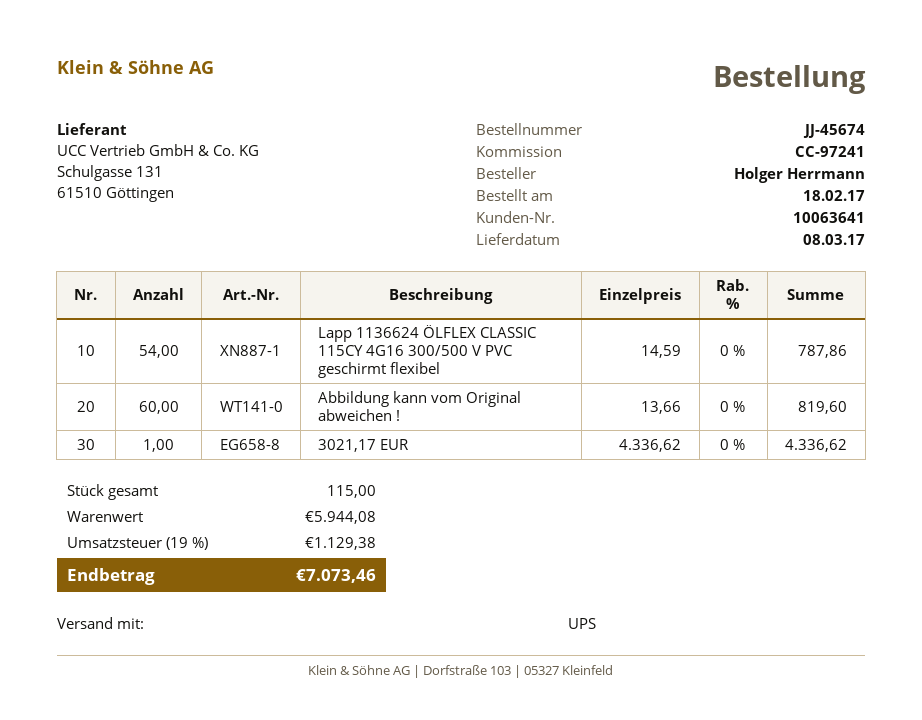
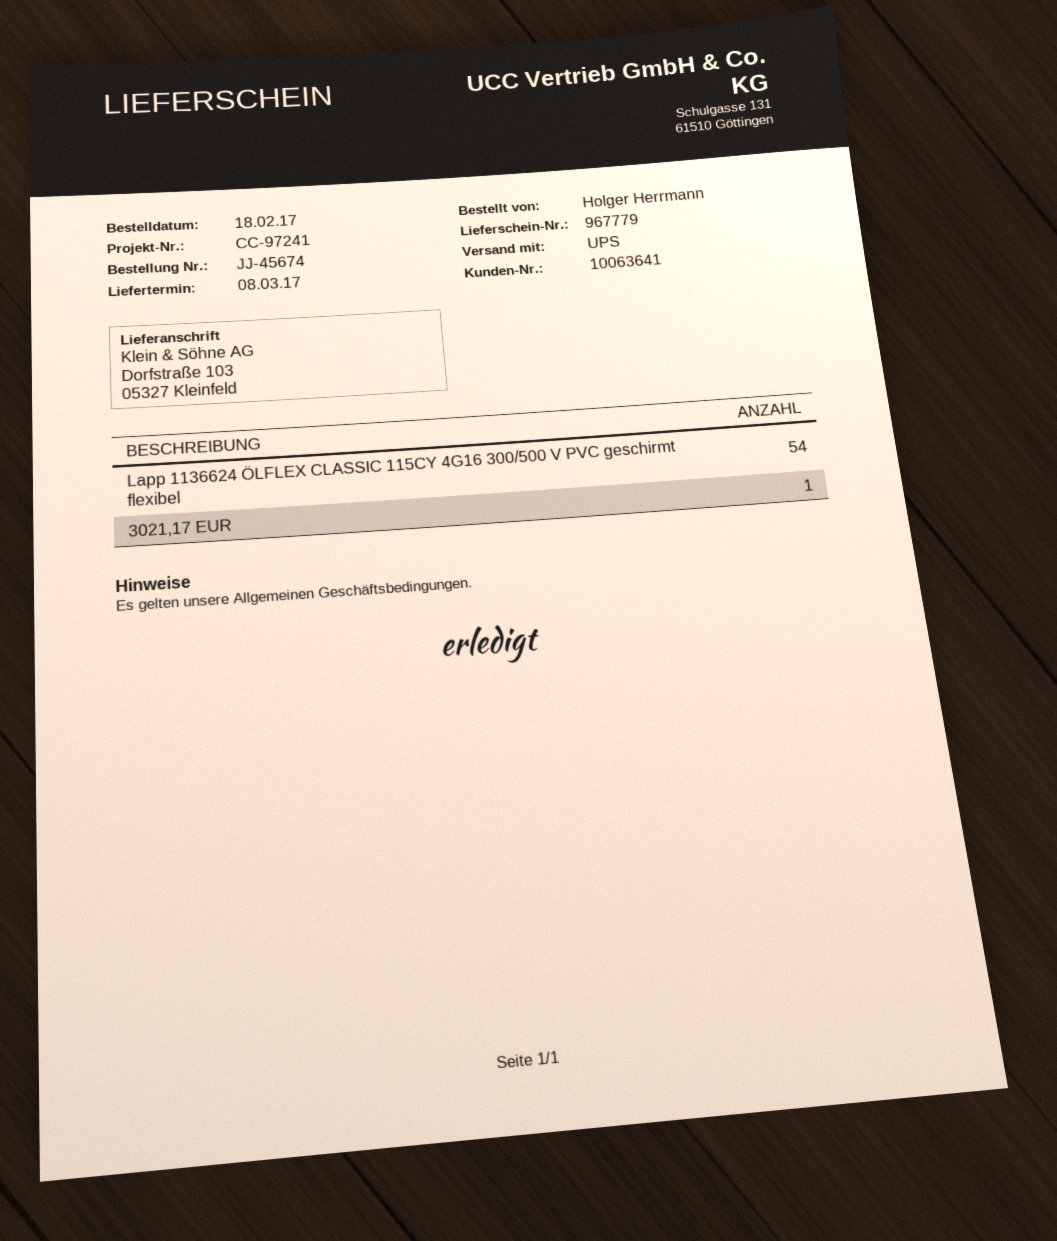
Abbildung kann vom Original abweichen !: 60 -> none

